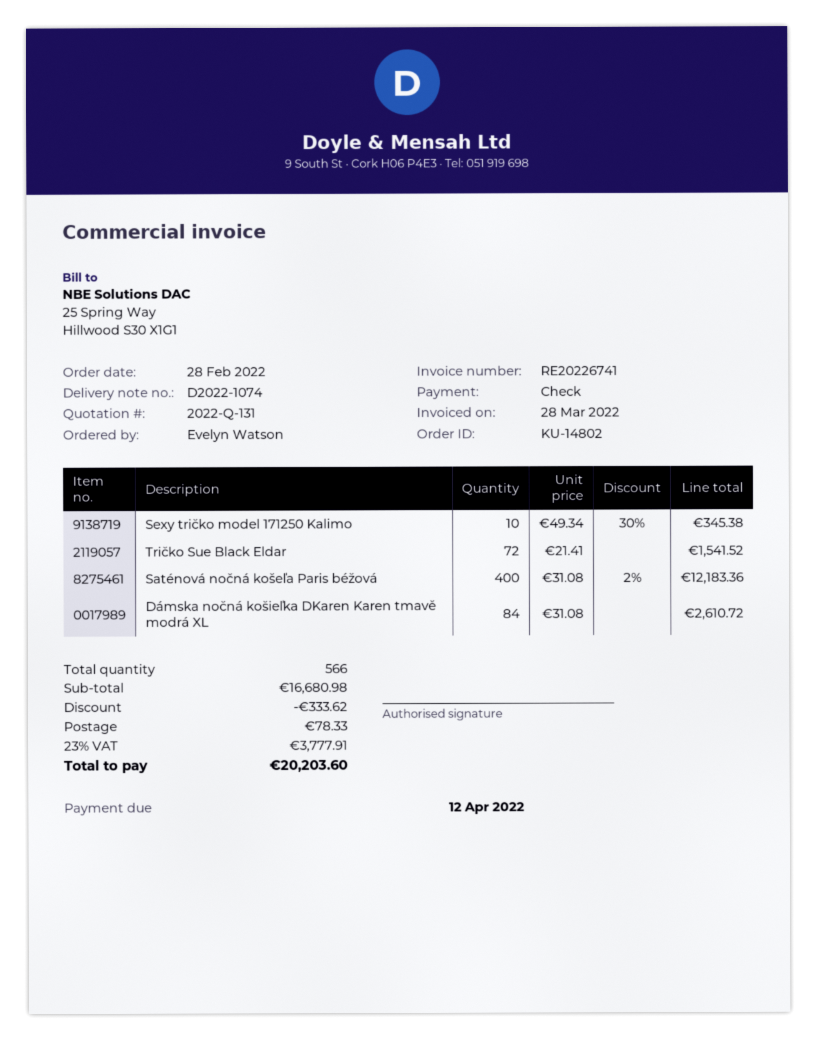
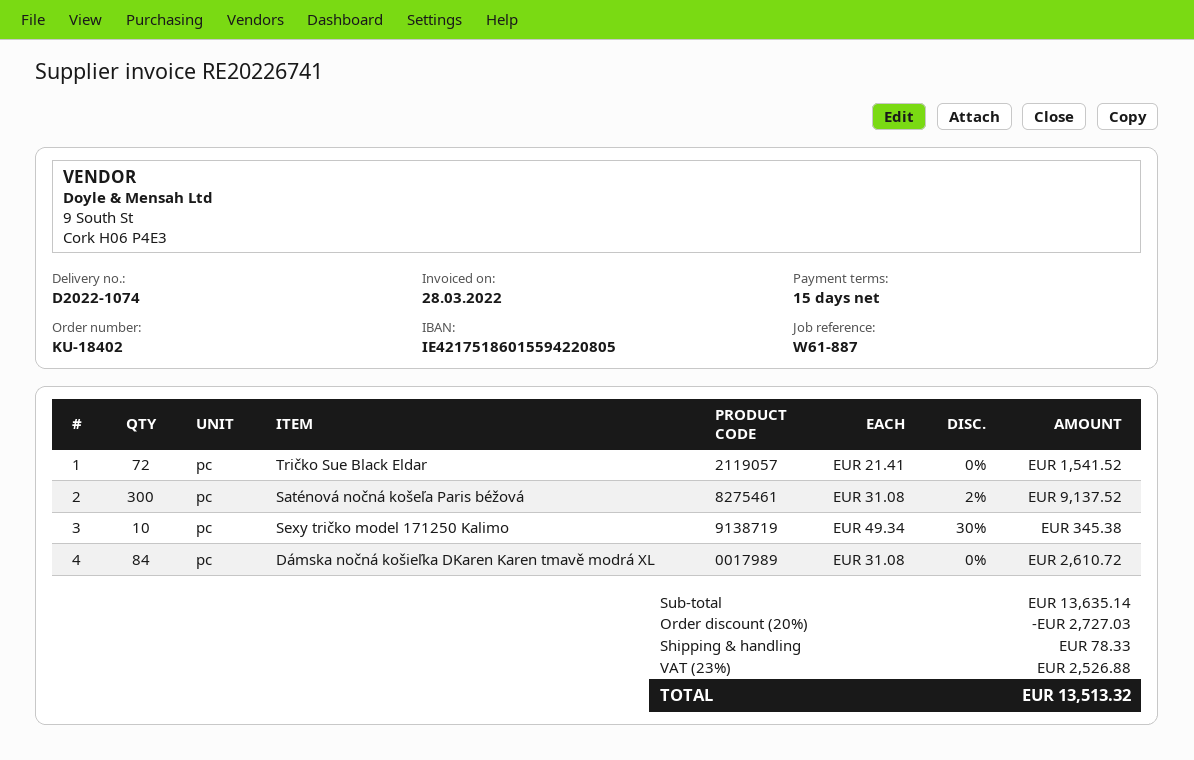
order number: KU-14802 -> KU-18402
Saténová nočná košeľa Paris béžová: 400 x 31.08 - 2% = 12183.36 -> 300 x 31.08 - 2% = 9137.52
subtotal: 16680.98 -> 13635.14
discount: 333.62 -> 2727.03
tax: 23% = 3777.91 -> 23% = 2526.88
total: 20203.60 -> 13513.32

